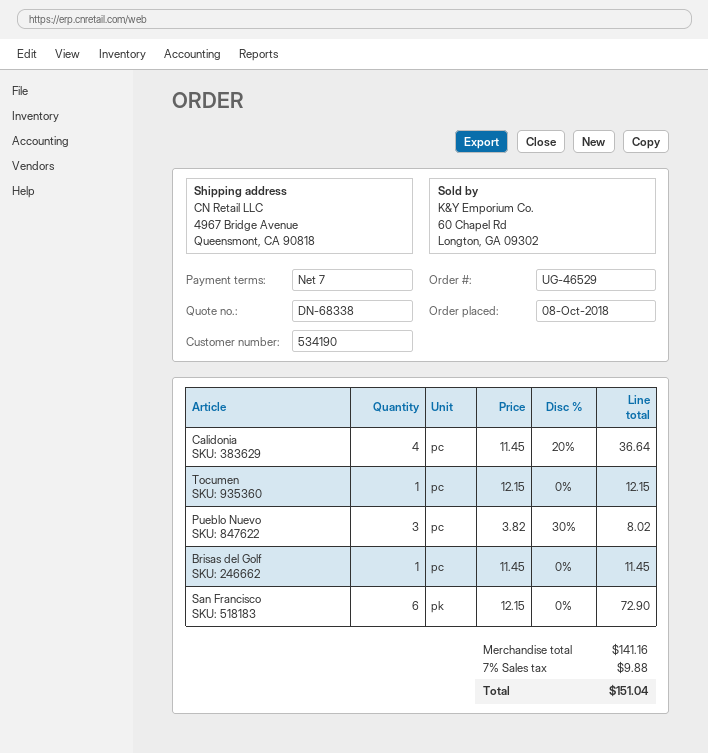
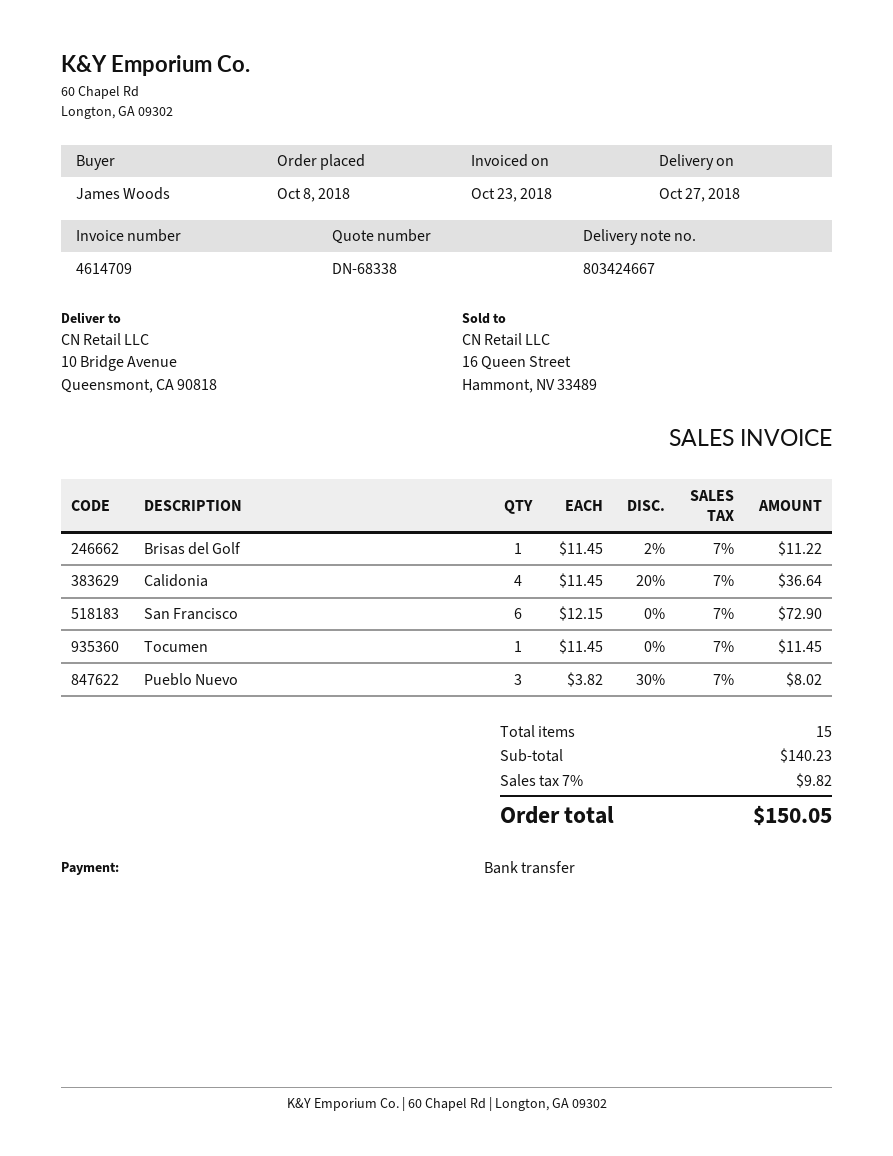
ship to: 4967 Bridge Avenue, Queensmont, CA 90818 -> 10 Bridge Avenue, Queensmont, CA 90818
Tocumen: 1 x 12.15 = 12.15 -> 1 x 11.45 = 11.45
Brisas del Golf: 1 x 11.45 = 11.45 -> 1 x 11.45 - 2% = 11.22
subtotal: 141.16 -> 140.23
tax: 7% = 9.88 -> 7% = 9.82
total: 151.04 -> 150.05

